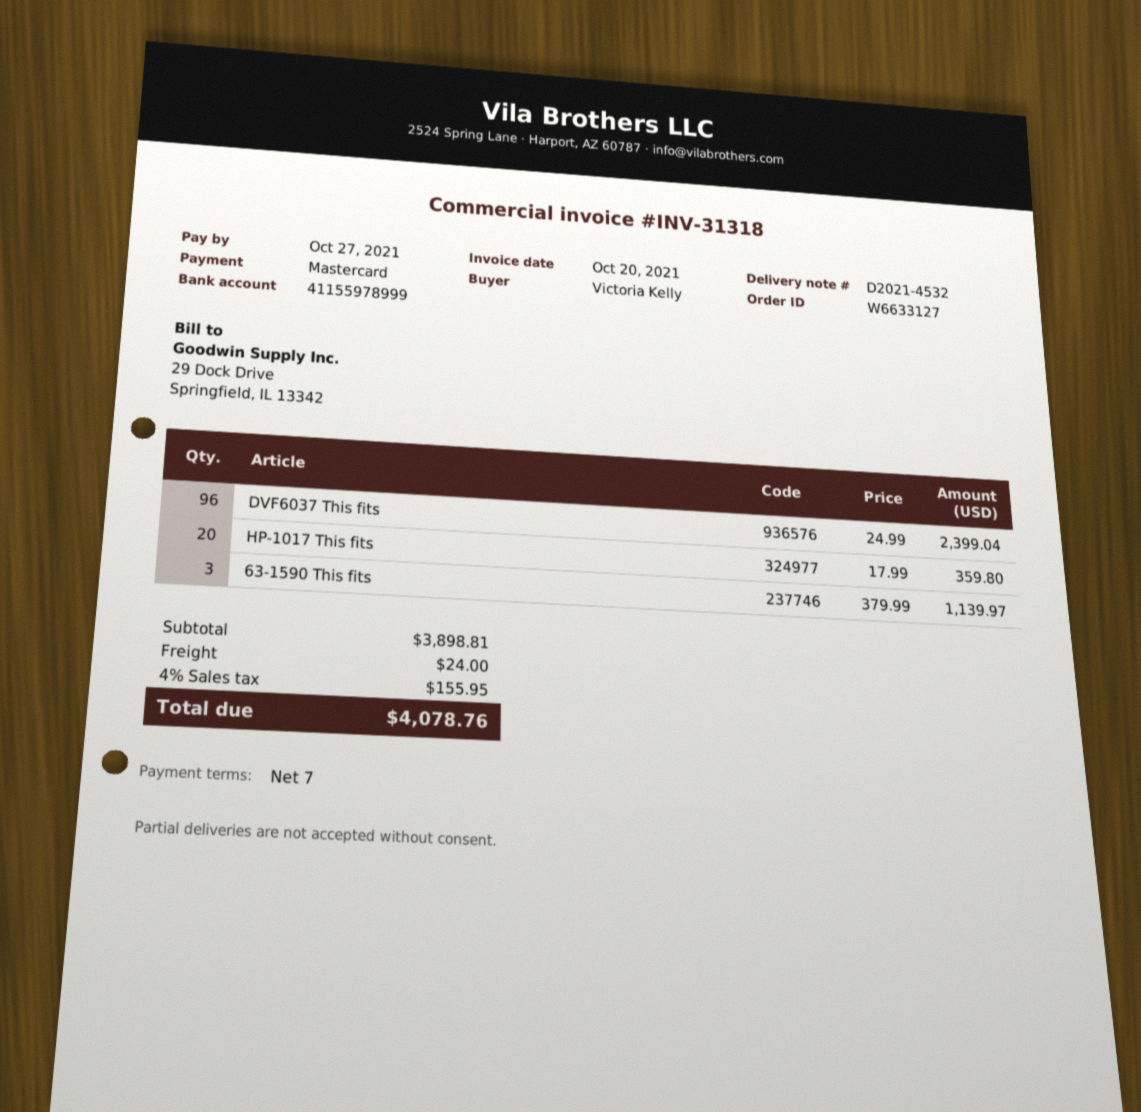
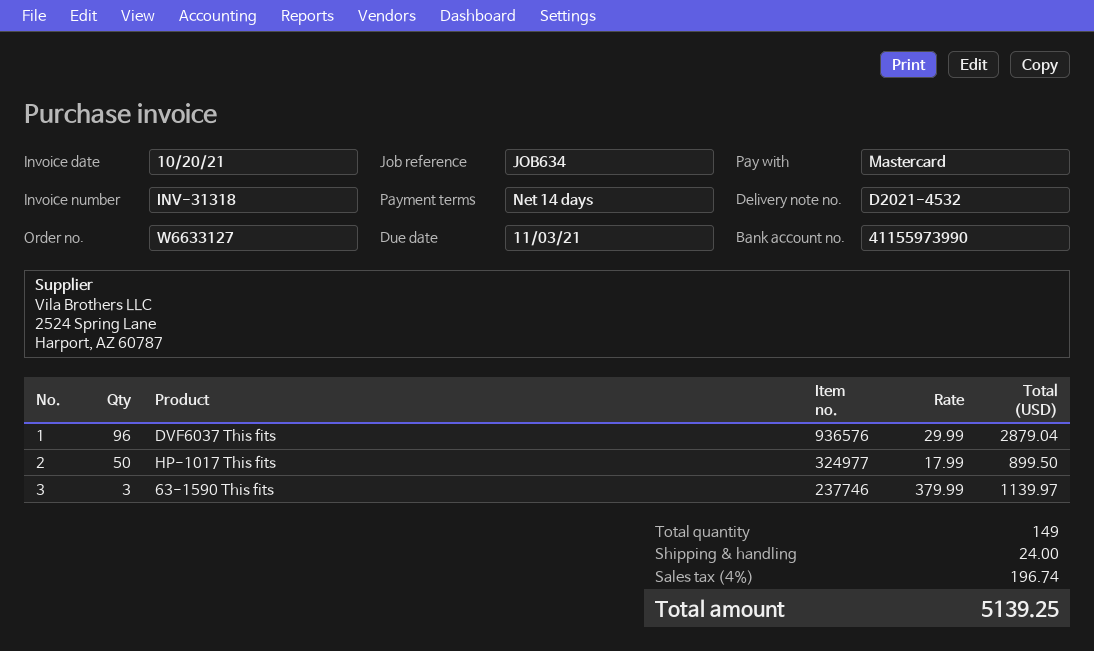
payment terms: 7 days -> 14 days
due date: 2021-10-27 -> 2021-11-03
bank account: 41155978999 -> 41155973990
DVF6037 This fits: 96 x 24.99 = 2399.04 -> 96 x 29.99 = 2879.04
HP-1017 This fits: 20 x 17.99 = 359.80 -> 50 x 17.99 = 899.50
tax: 4% = 155.95 -> 4% = 196.74
total: 4078.76 -> 5139.25

